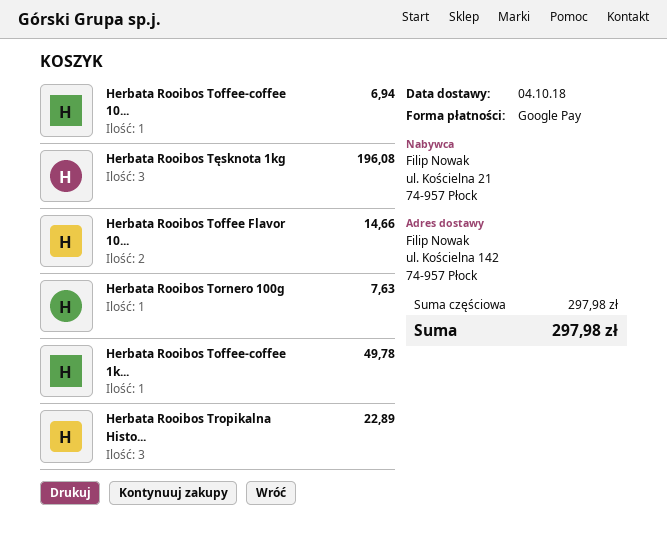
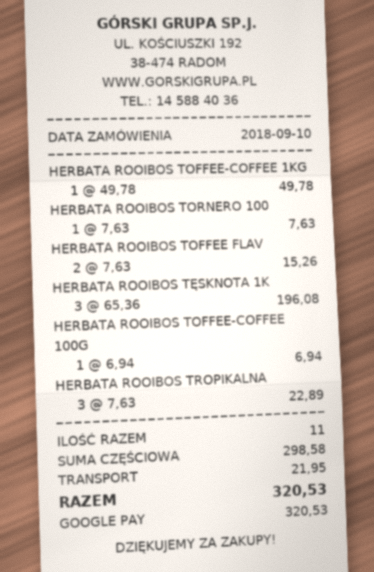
Herbata Rooibos Toffee Flavor 10...: 2 for 14.66 -> 2 for 15.26
subtotal: 297.98 -> 298.58
shipping: none -> 21.95
total: 297.98 -> 320.53

